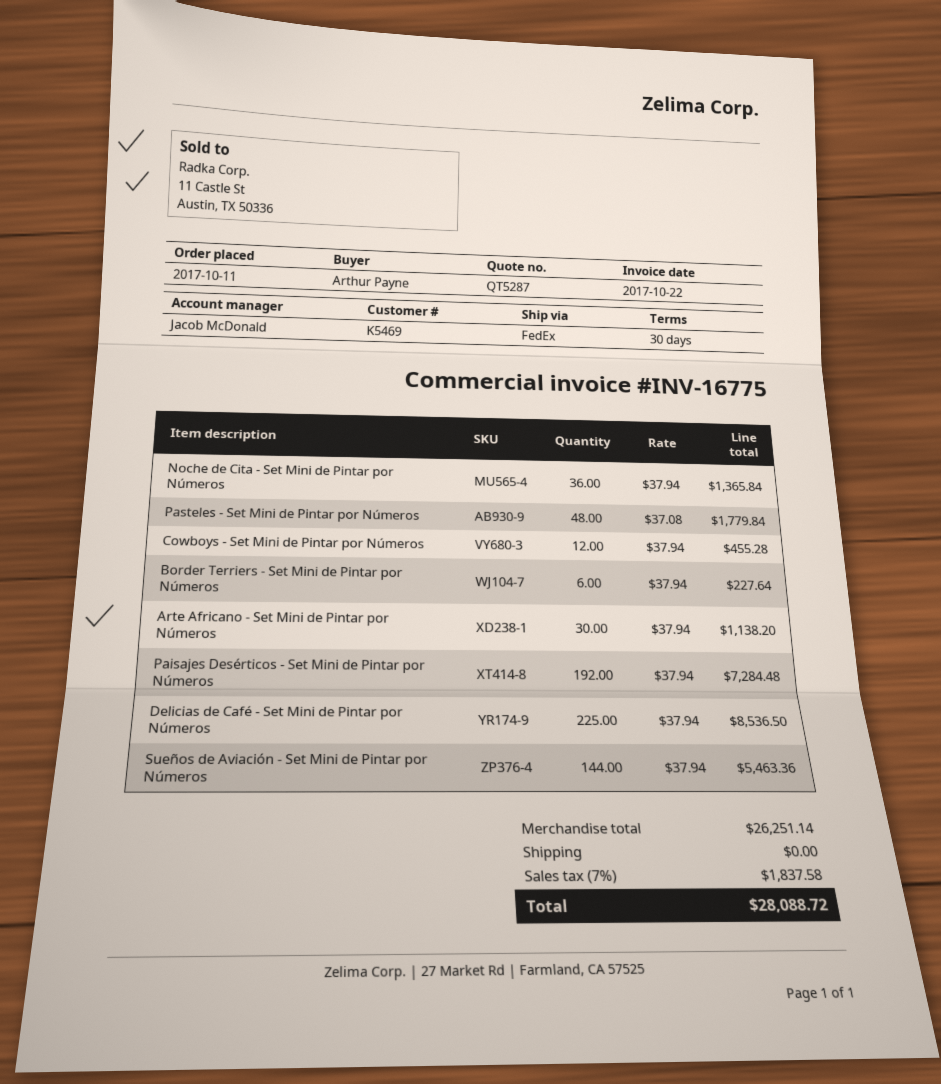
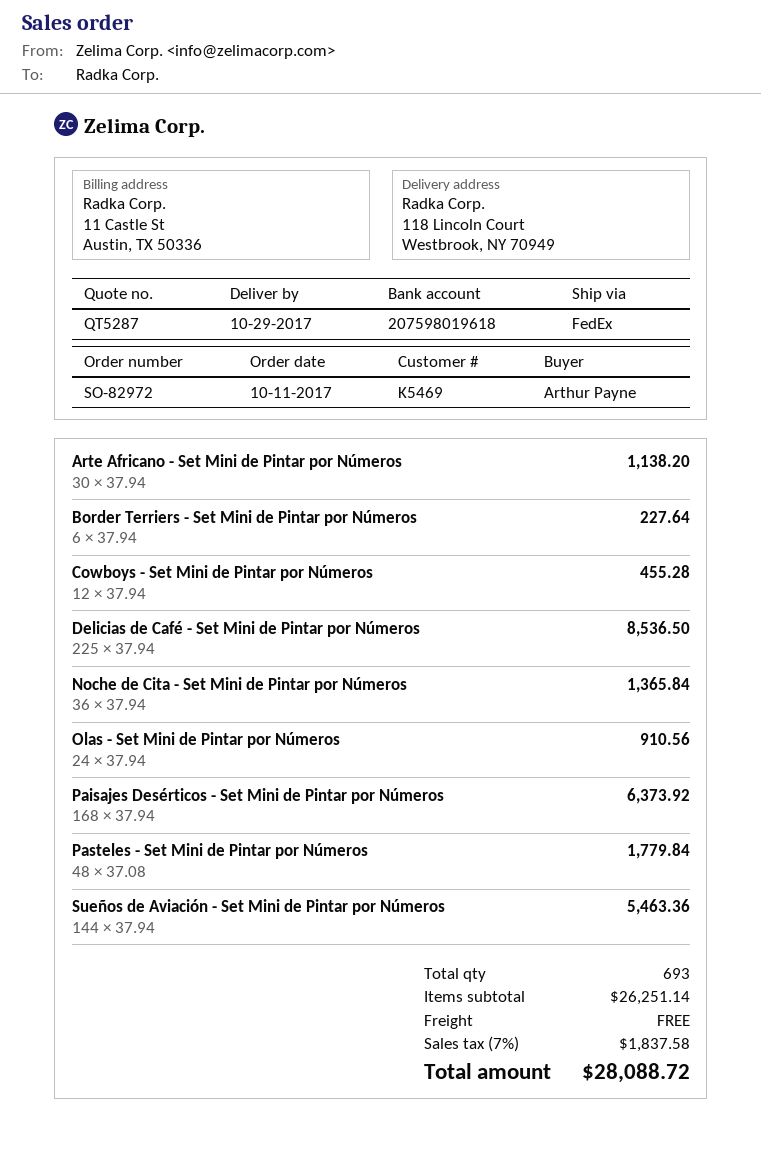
Paisajes Desérticos - Set Mini de Pintar por Números: 192 x 37.94 = 7284.48 -> 168 x 37.94 = 6373.92
Olas - Set Mini de Pintar por Números: none -> 24 x 37.94 = 910.56

